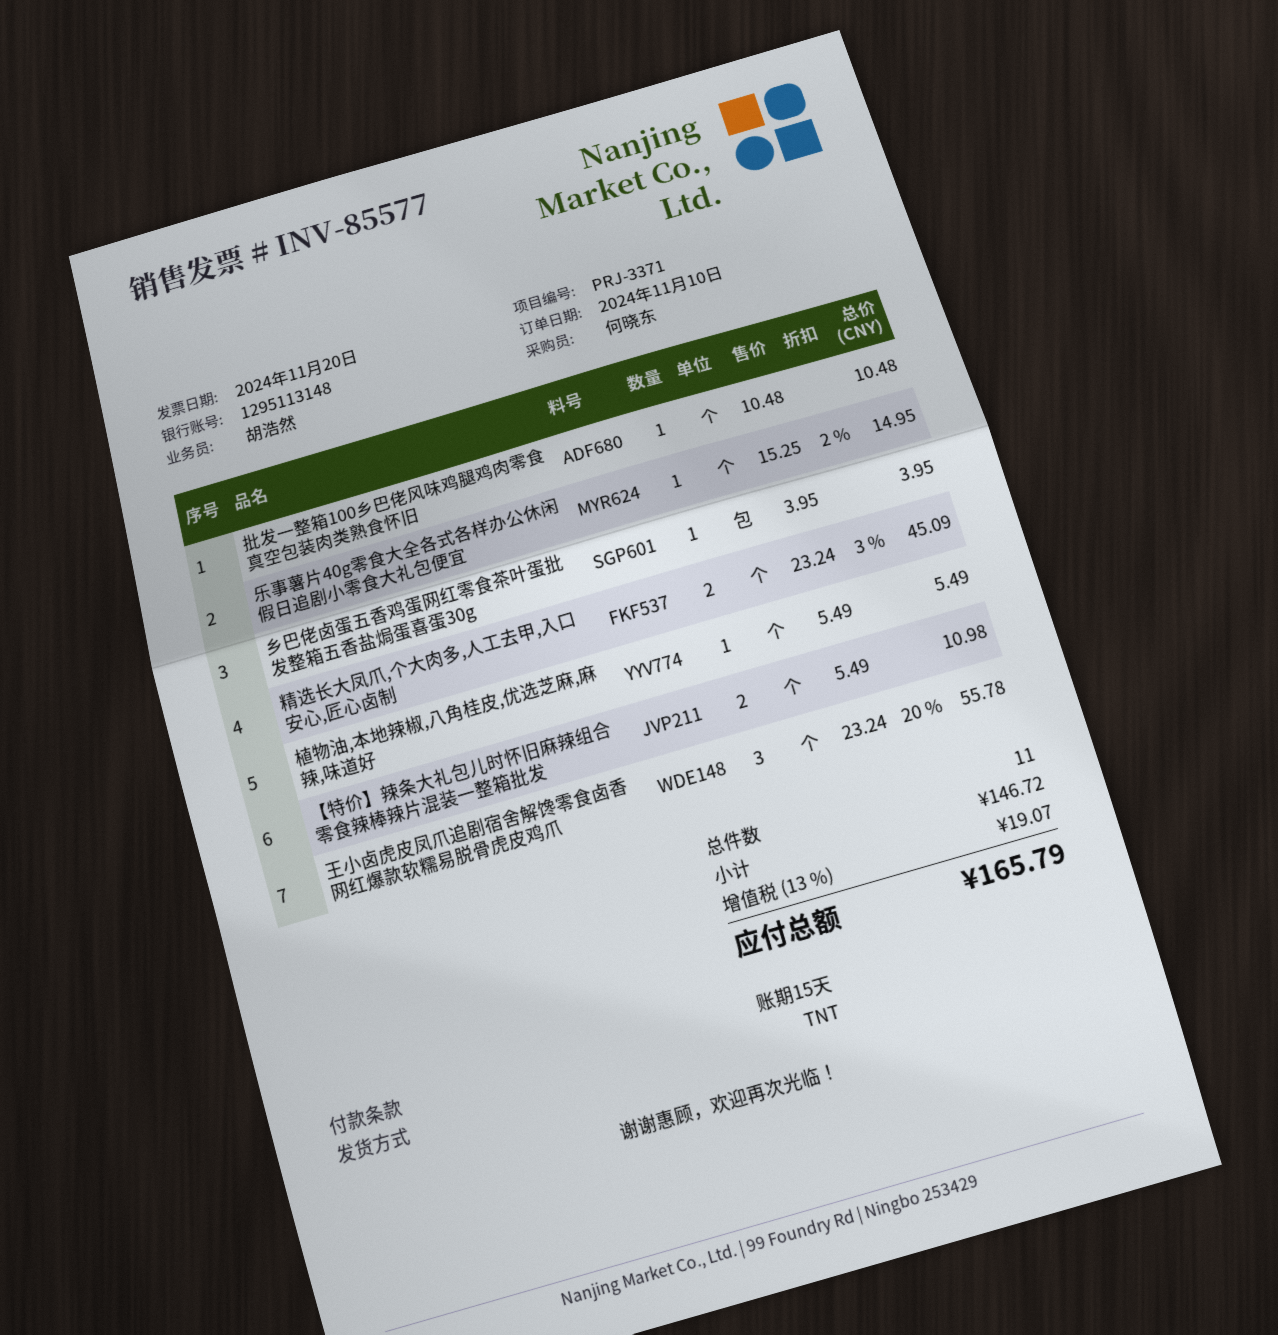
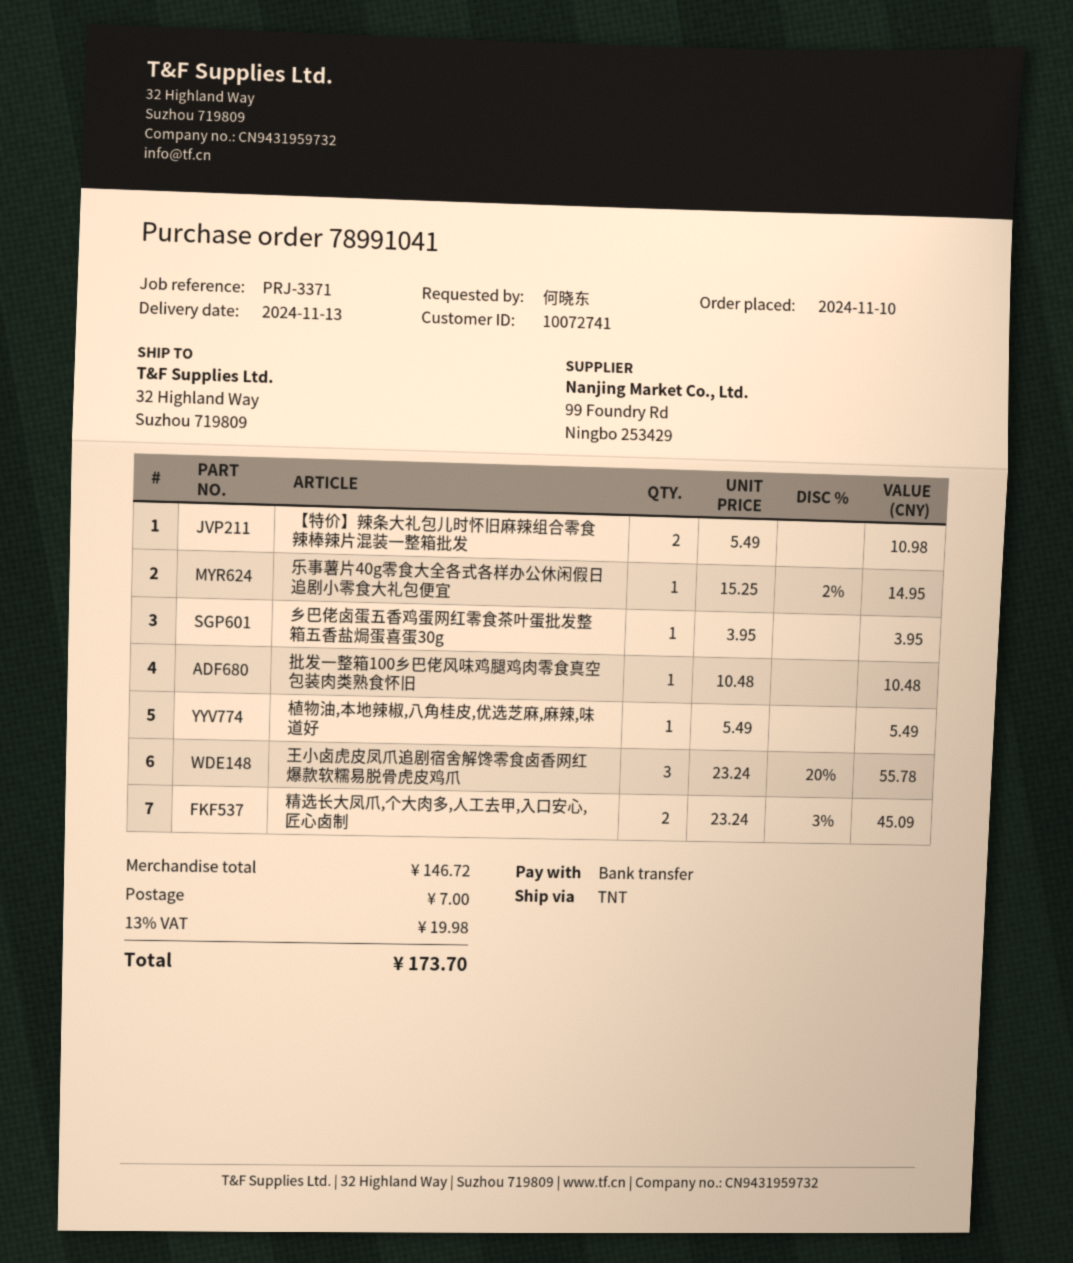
shipping: none -> 7.00
tax: 13% = 19.07 -> 13% = 19.98
total: 165.79 -> 173.70

